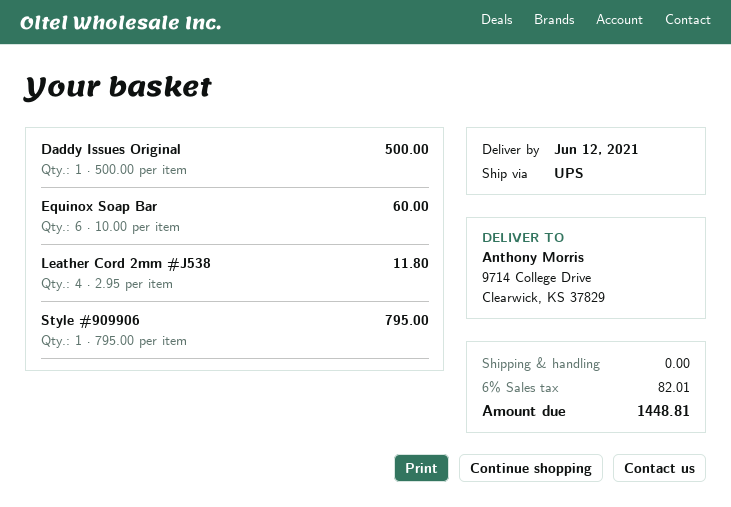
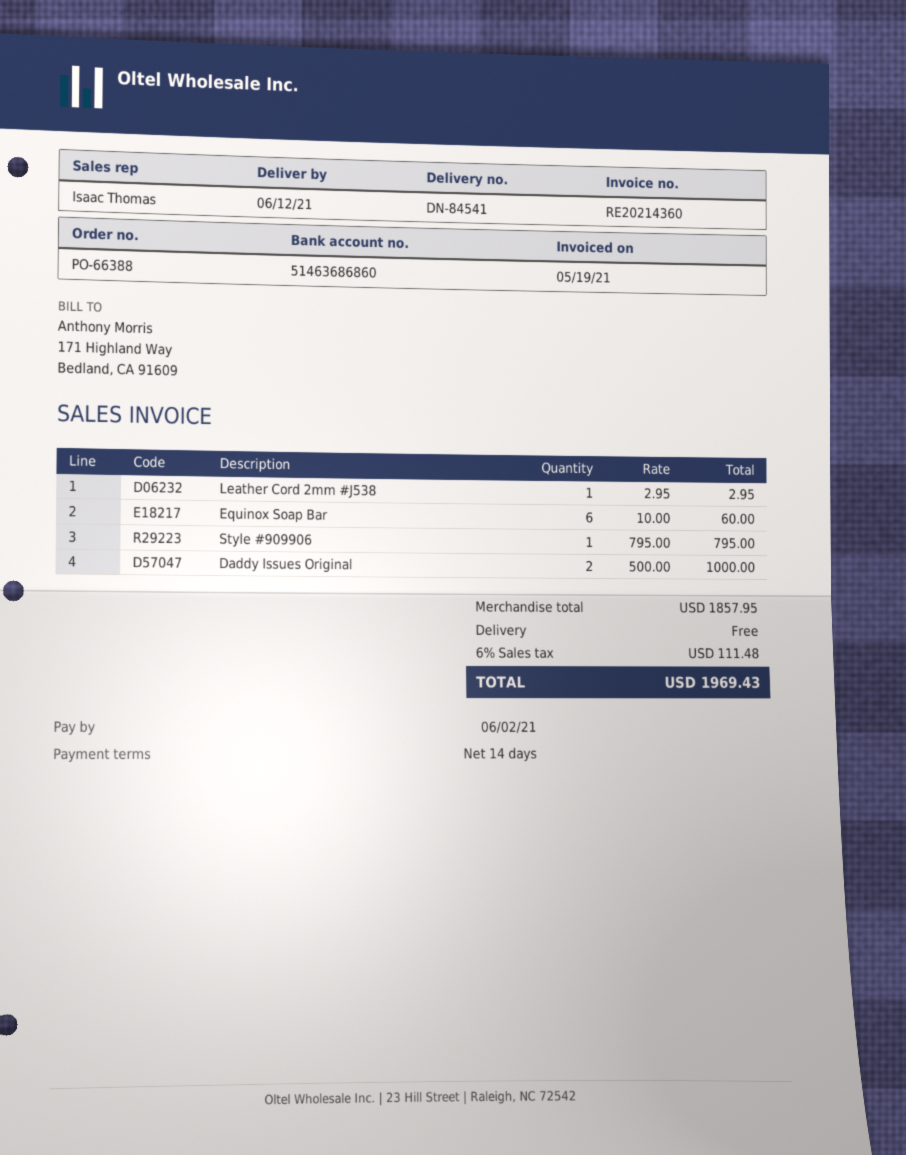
Daddy Issues Original: 1 x 500.00 = 500.00 -> 2 x 500.00 = 1000.00
Leather Cord 2mm #J538: 4 x 2.95 = 11.80 -> 1 x 2.95 = 2.95
tax: 6% = 82.01 -> 6% = 111.48
total: 1448.81 -> 1969.43

